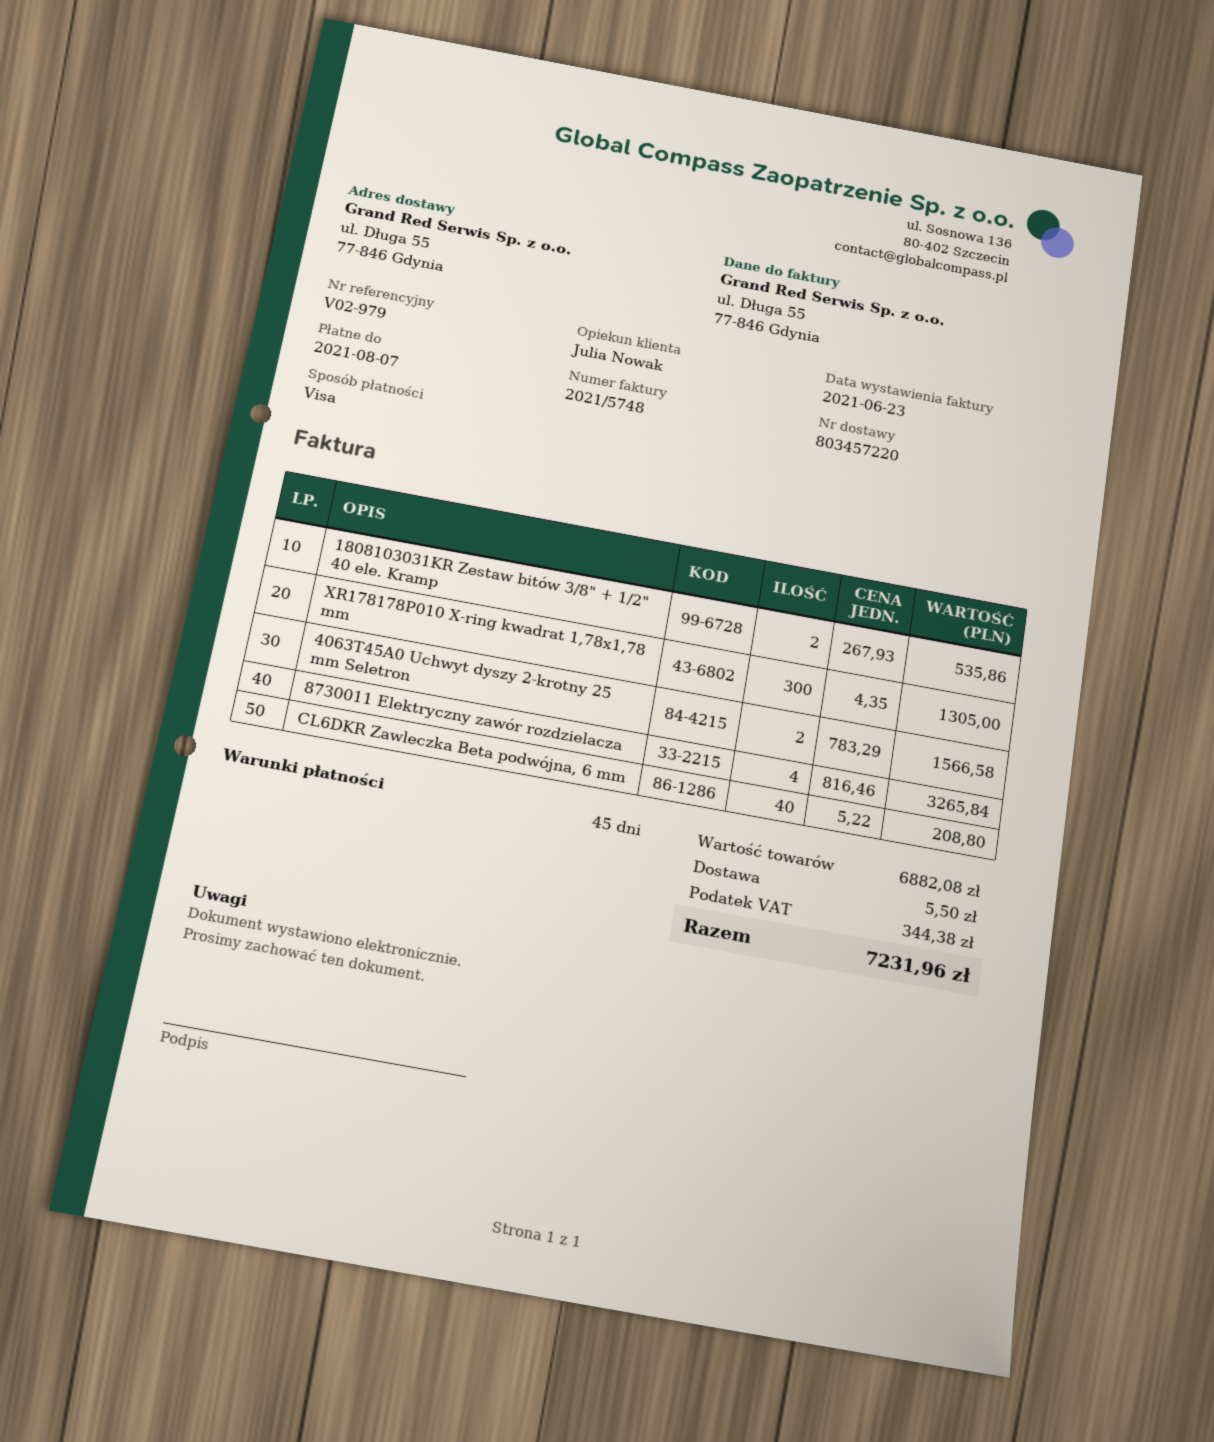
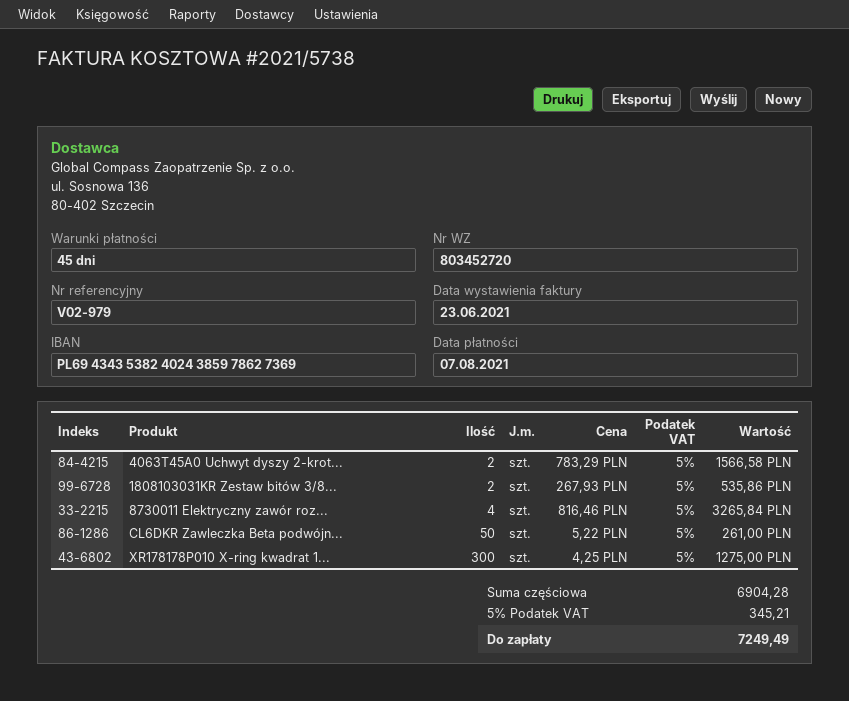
delivery note number: 803457220 -> 803452720
invoice number: 2021/5748 -> 2021/5738
XR178178P010 X-ring kwadrat 1,78x1,78 mm: 300 x 4.35 = 1305.00 -> 300 x 4.25 = 1275.00
CL6DKR Zawleczka Beta podwójna, 6 mm: 40 x 5.22 = 208.80 -> 50 x 5.22 = 261.00
subtotal: 6882.08 -> 6904.28
shipping: 5.50 -> none
tax: 344.38 -> 345.21
total: 7231.96 -> 7249.49

